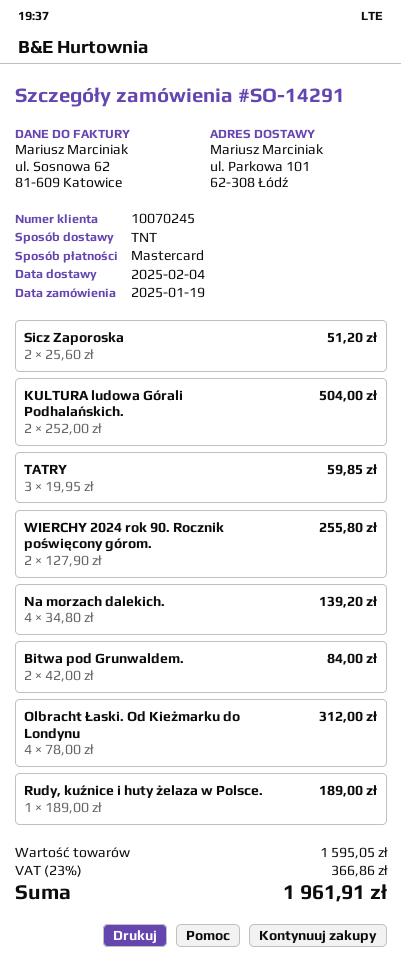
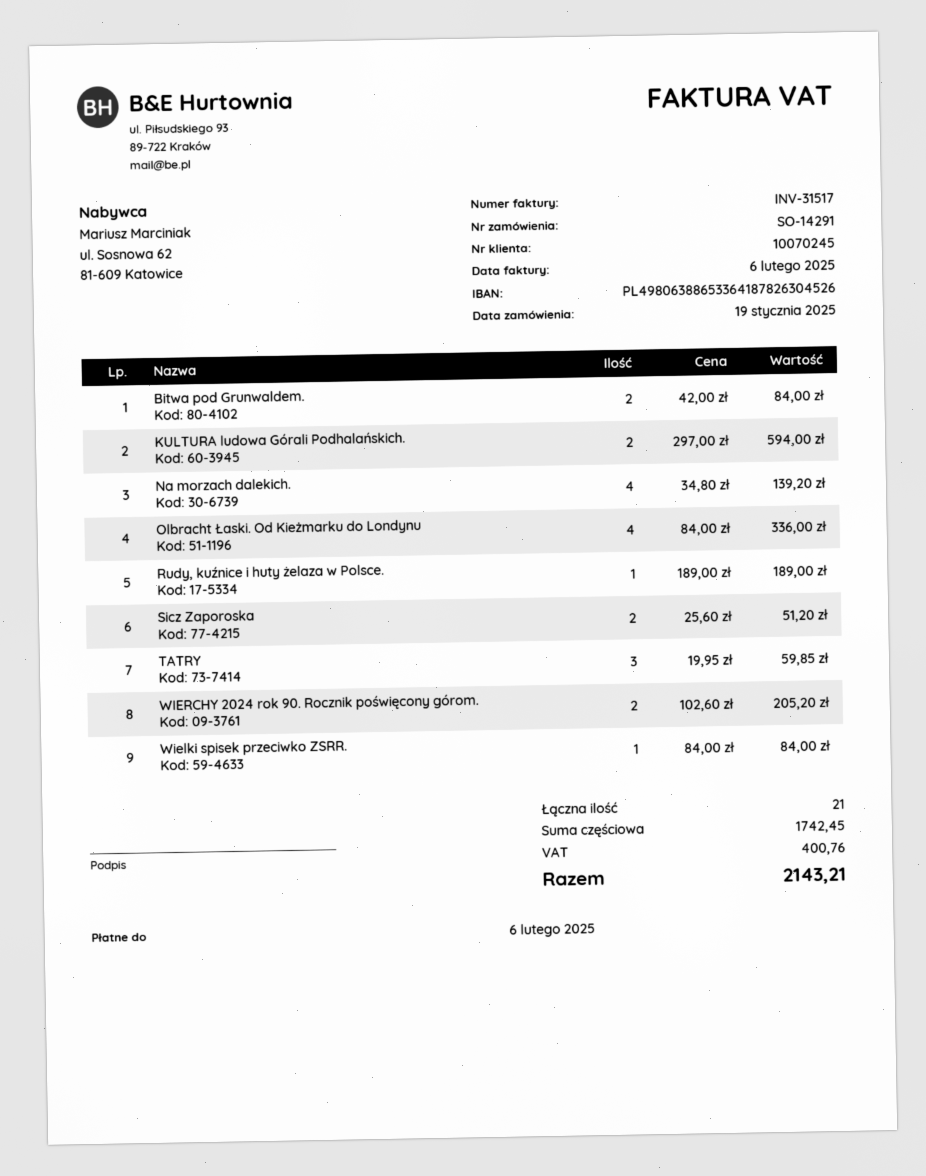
KULTURA ludowa Górali Podhalańskich.: 2 x 252.00 = 504.00 -> 2 x 297.00 = 594.00
WIERCHY 2024 rok 90. Rocznik poświęcony górom.: 2 x 127.90 = 255.80 -> 2 x 102.60 = 205.20
Olbracht Łaski. Od Kieżmarku do Londynu: 4 x 78.00 = 312.00 -> 4 x 84.00 = 336.00
Wielki spisek przeciwko ZSRR.: none -> 1 x 84.00 = 84.00
subtotal: 1595.05 -> 1742.45
tax: 366.86 -> 400.76
total: 1961.91 -> 2143.21

